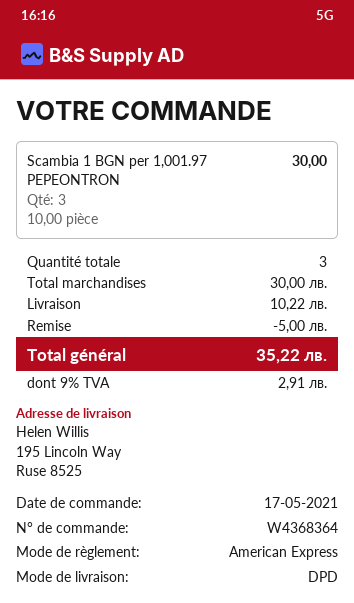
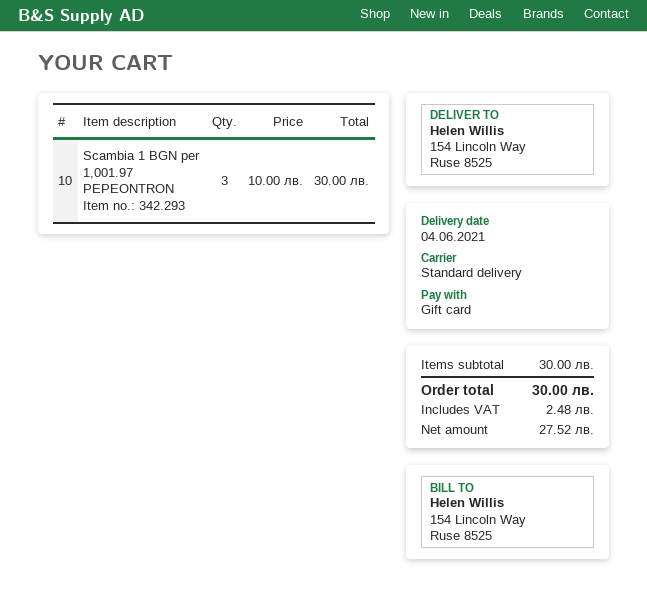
payment method: American Express -> gift card
shipping method: DPD -> standard
ship to: 195 Lincoln Way, Ruse 8525 -> 154 Lincoln Way, Ruse 8525
discount: 5.00 -> none
shipping: 10.22 -> none
tax: 2.91 -> 2.48
total: 35.22 -> 30.00

